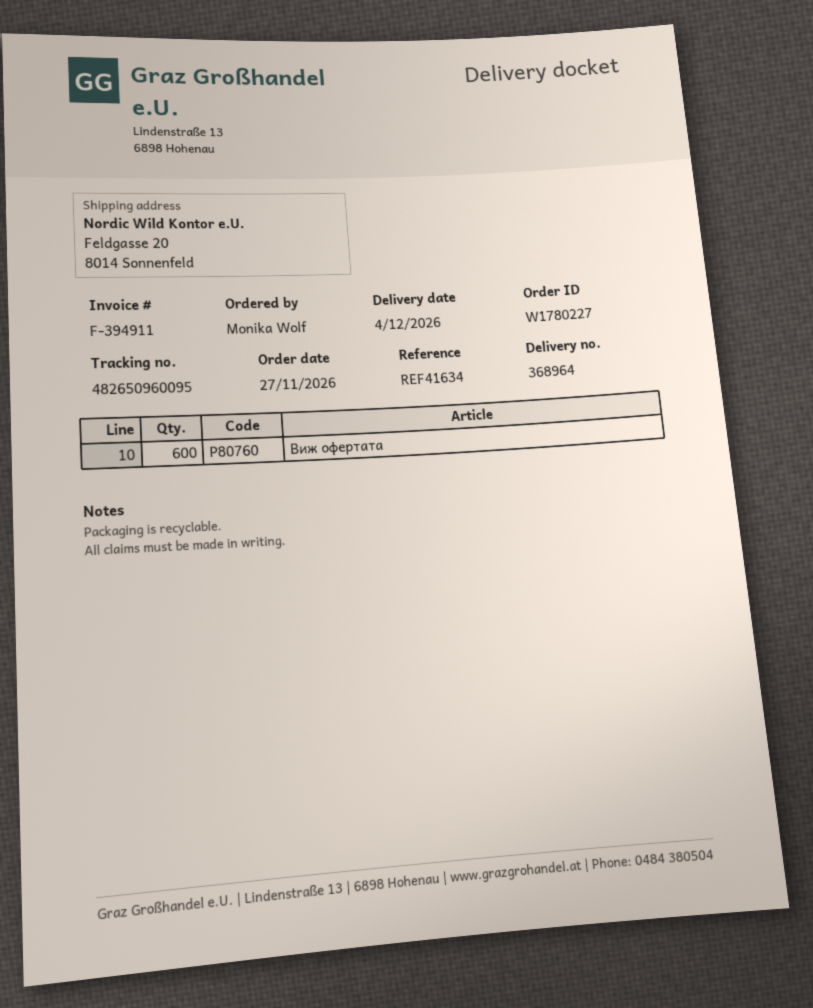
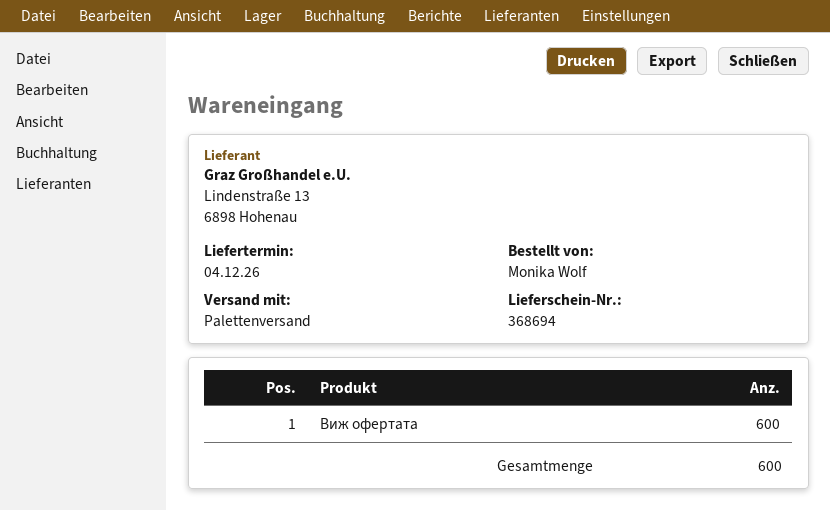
delivery note number: 368964 -> 368694

